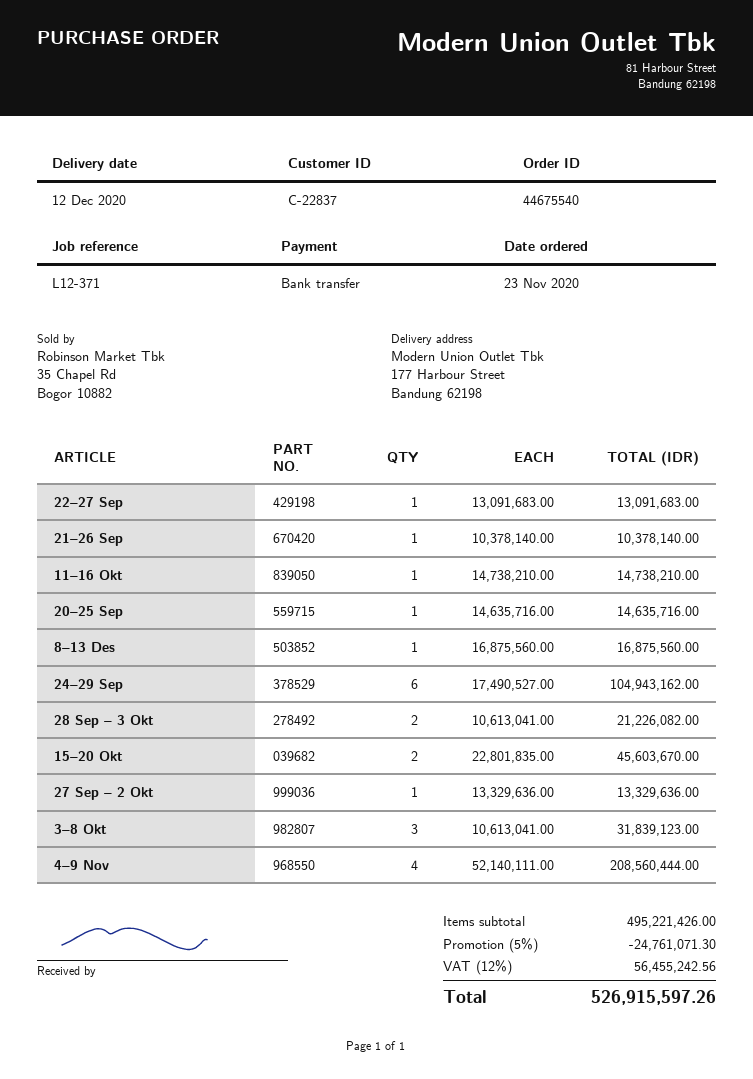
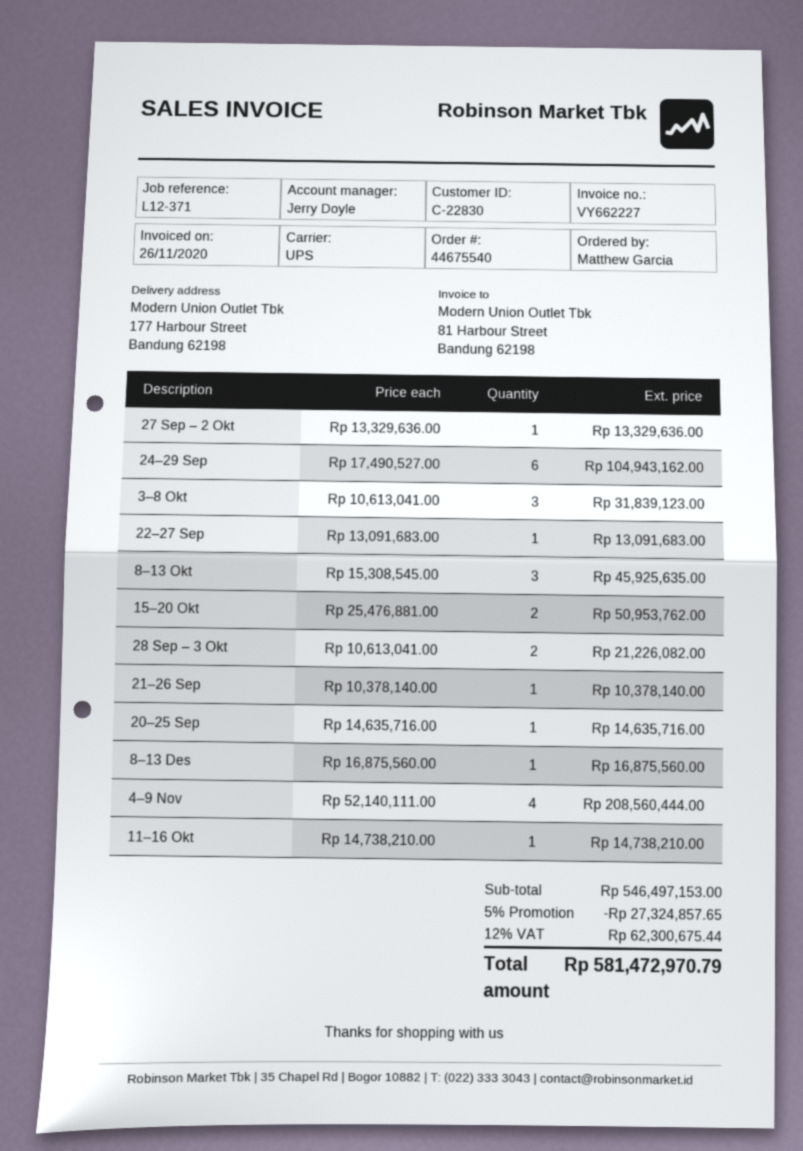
customer number: C-22837 -> C-22830
15–20 Okt: 2 x 22801835.00 = 45603670.00 -> 2 x 25476881.00 = 50953762.00
8–13 Okt: none -> 3 x 15308545.00 = 45925635.00
subtotal: 495221426.00 -> 546497153.00
discount: 5% = 24761071.30 -> 5% = 27324857.65
tax: 12% = 56455242.56 -> 12% = 62300675.44
total: 526915597.26 -> 581472970.79

